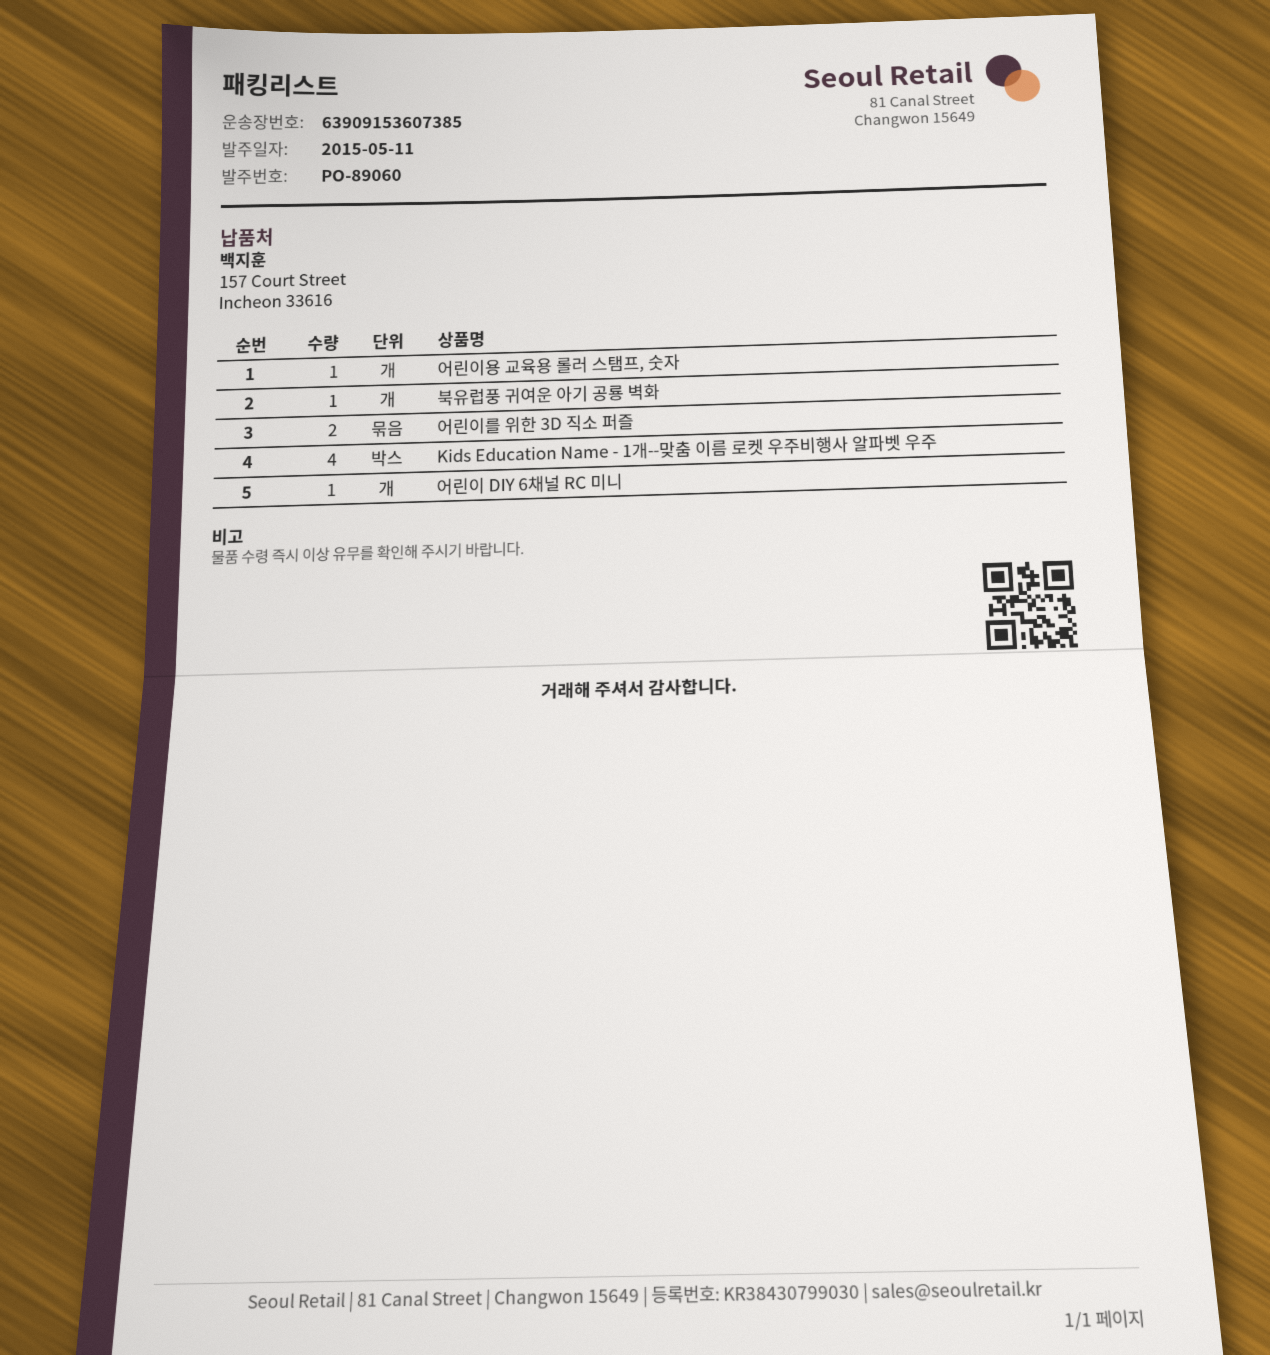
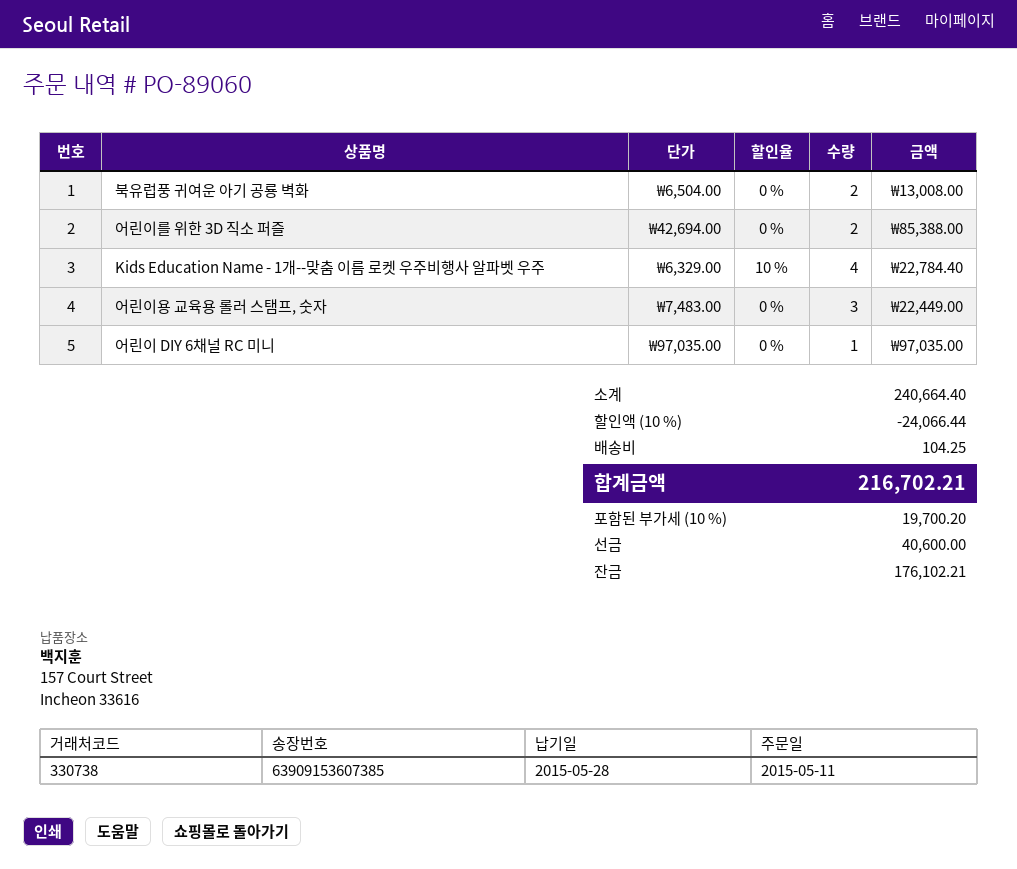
어린이용 교육용 롤러 스탬프, 숫자: 1 -> 3
북유럽풍 귀여운 아기 공룡 벽화: 1 -> 2

